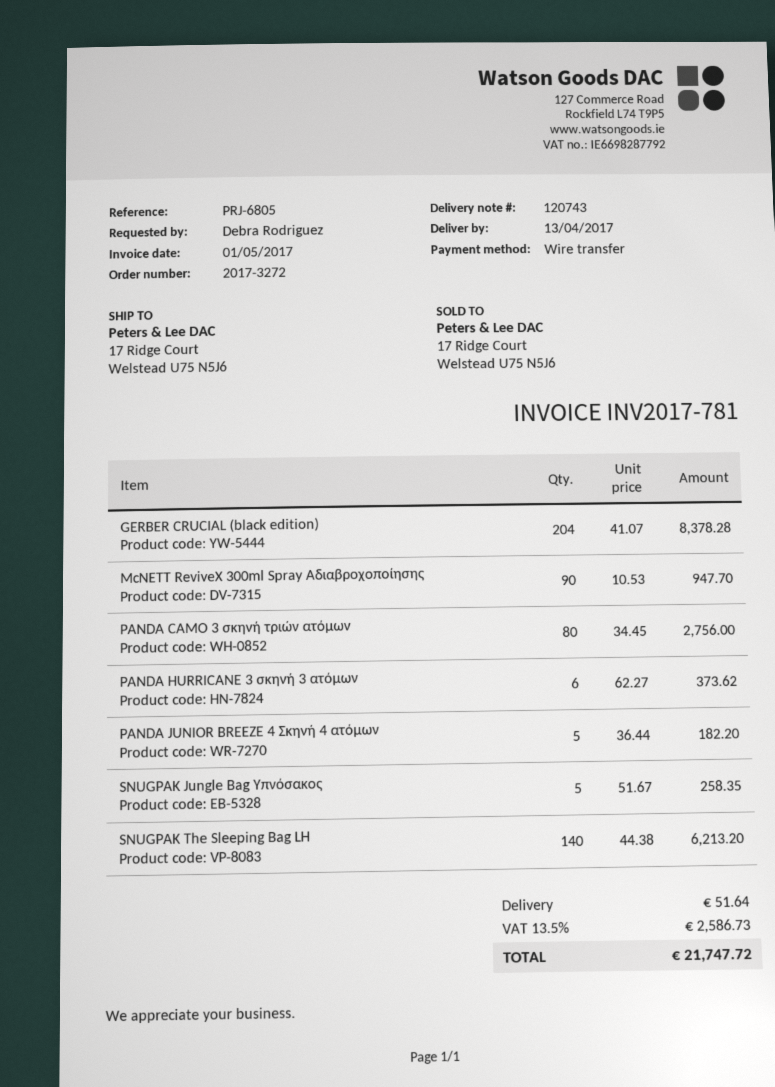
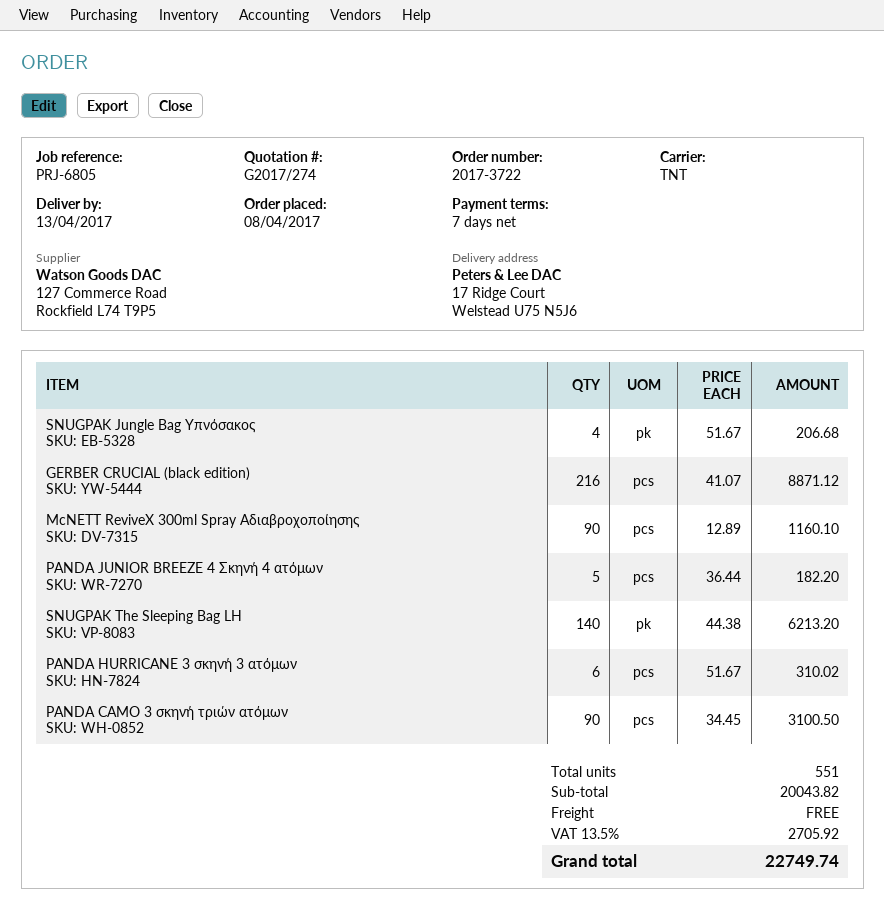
order number: 2017-3272 -> 2017-3722
GERBER CRUCIAL (black edition): 204 x 41.07 = 8378.28 -> 216 x 41.07 = 8871.12
McNETT ReviveX 300ml Spray Αδιαβροχοποίησης: 90 x 10.53 = 947.70 -> 90 x 12.89 = 1160.10
PANDA CAMO 3 σκηνή τριών ατόμων: 80 x 34.45 = 2756.00 -> 90 x 34.45 = 3100.50
PANDA HURRICANE 3 σκηνή 3 ατόμων: 6 x 62.27 = 373.62 -> 6 x 51.67 = 310.02
SNUGPAK Jungle Bag Υπνόσακος: 5 x 51.67 = 258.35 -> 4 x 51.67 = 206.68
shipping: 51.64 -> 0.00
tax: 13.5% = 2586.73 -> 13.5% = 2705.92
total: 21747.72 -> 22749.74

